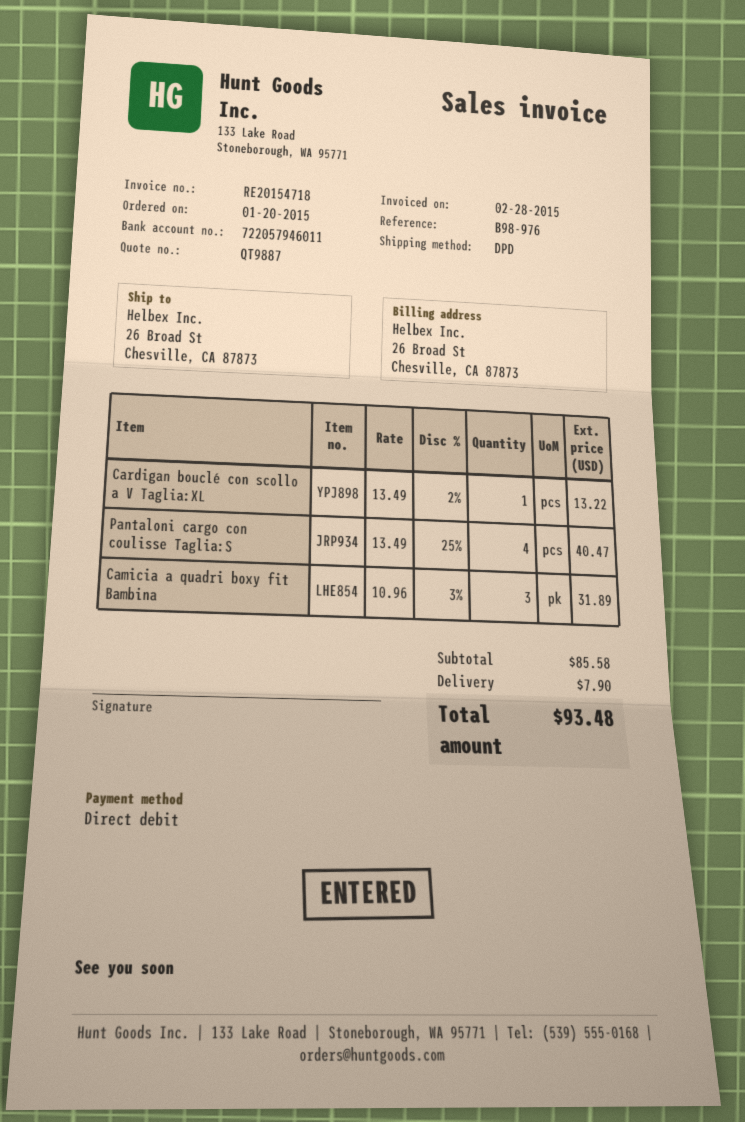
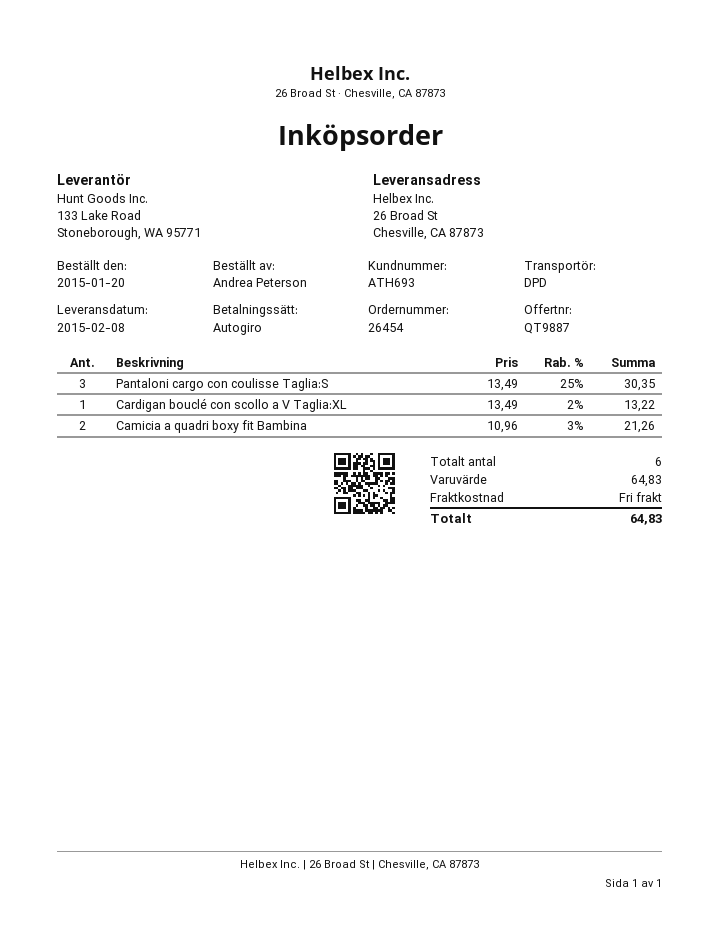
Pantaloni cargo con coulisse Taglia:S: 4 x 13.49 - 25% = 40.47 -> 3 x 13.49 - 25% = 30.35
Camicia a quadri boxy fit Bambina: 3 x 10.96 - 3% = 31.89 -> 2 x 10.96 - 3% = 21.26
subtotal: 85.58 -> 64.83
shipping: 7.90 -> 0.00
total: 93.48 -> 64.83

